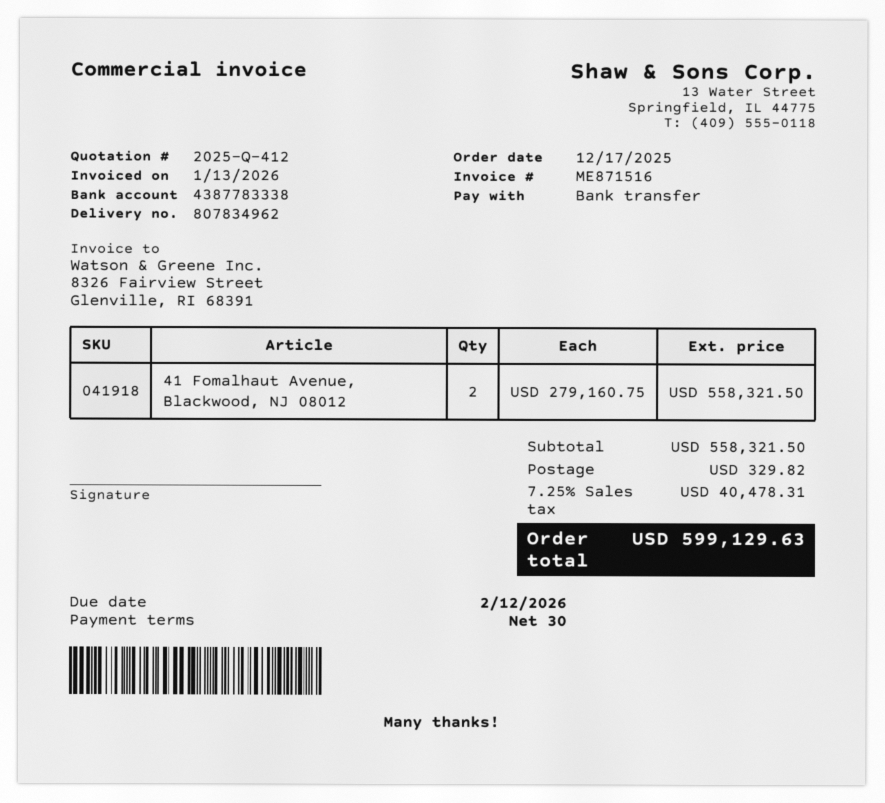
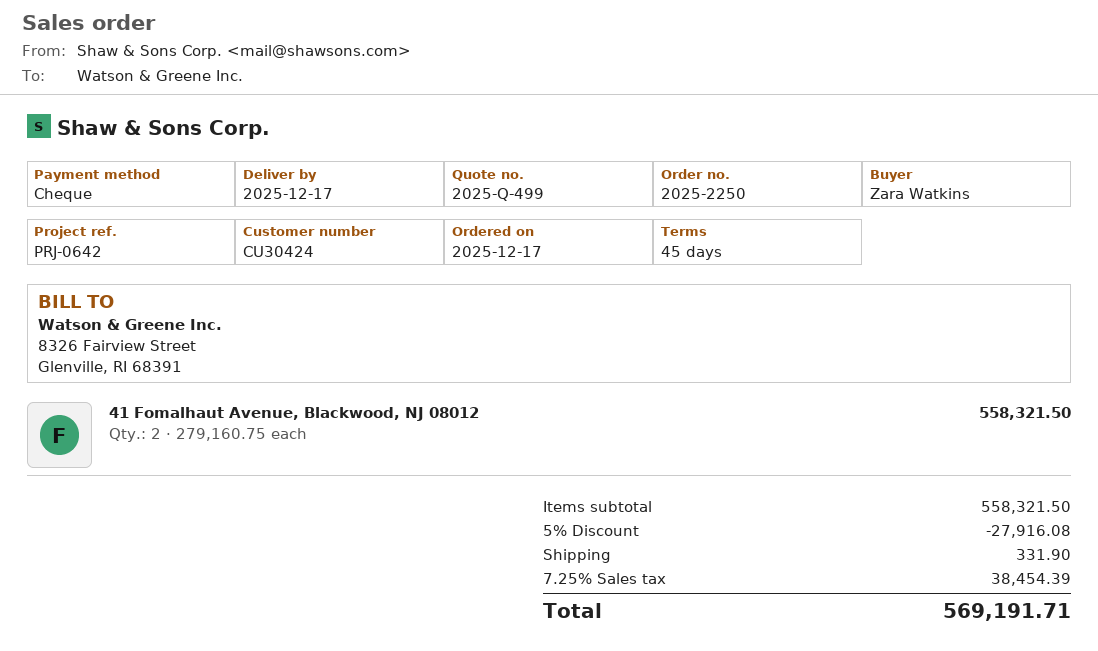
quote number: 2025-Q-412 -> 2025-Q-499
payment terms: 30 days -> 45 days
payment method: bank transfer -> cheque
discount: none -> 5% = 27916.08
shipping: 329.82 -> 331.90
tax: 7.25% = 40478.31 -> 7.25% = 38454.39
total: 599129.63 -> 569191.71

